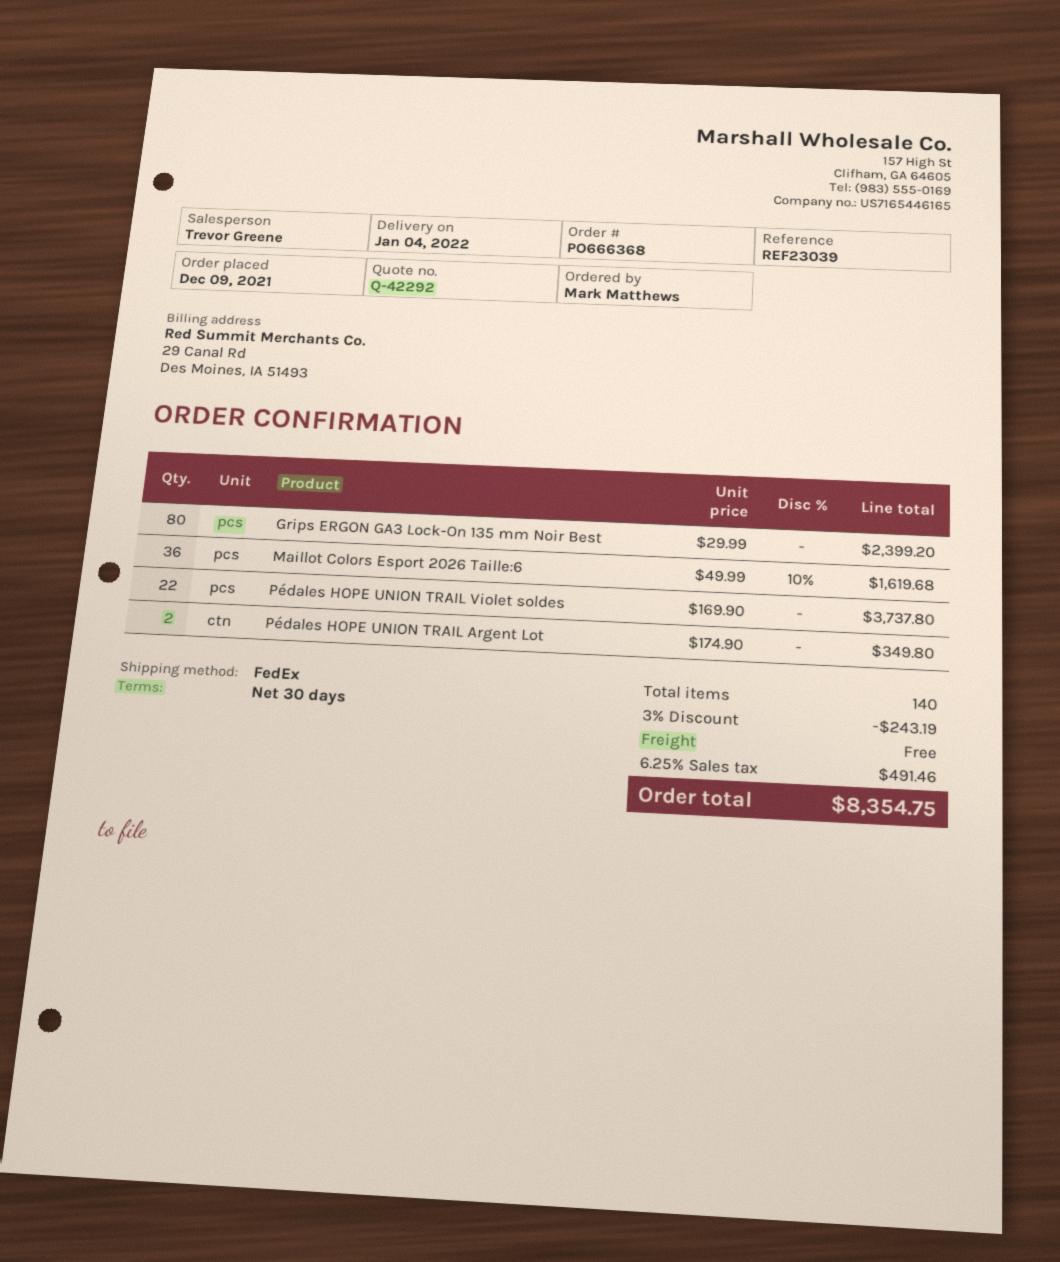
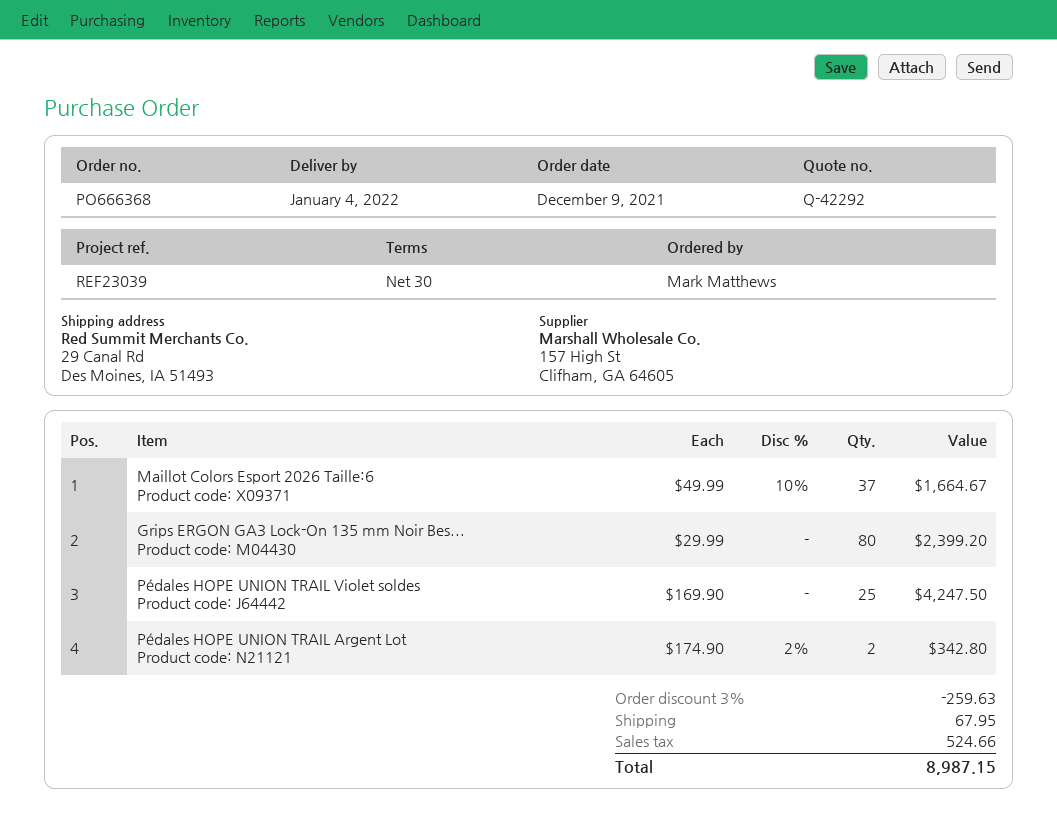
Maillot Colors Esport 2026 Taille:6: 36 x 49.99 - 10% = 1619.68 -> 37 x 49.99 - 10% = 1664.67
Pédales HOPE UNION TRAIL Violet soldes: 22 x 169.90 = 3737.80 -> 25 x 169.90 = 4247.50
Pédales HOPE UNION TRAIL Argent Lot: 2 x 174.90 = 349.80 -> 2 x 174.90 - 2% = 342.80
discount: 3% = 243.19 -> 3% = 259.63
shipping: 0.00 -> 67.95
tax: 491.46 -> 524.66
total: 8354.75 -> 8987.15

